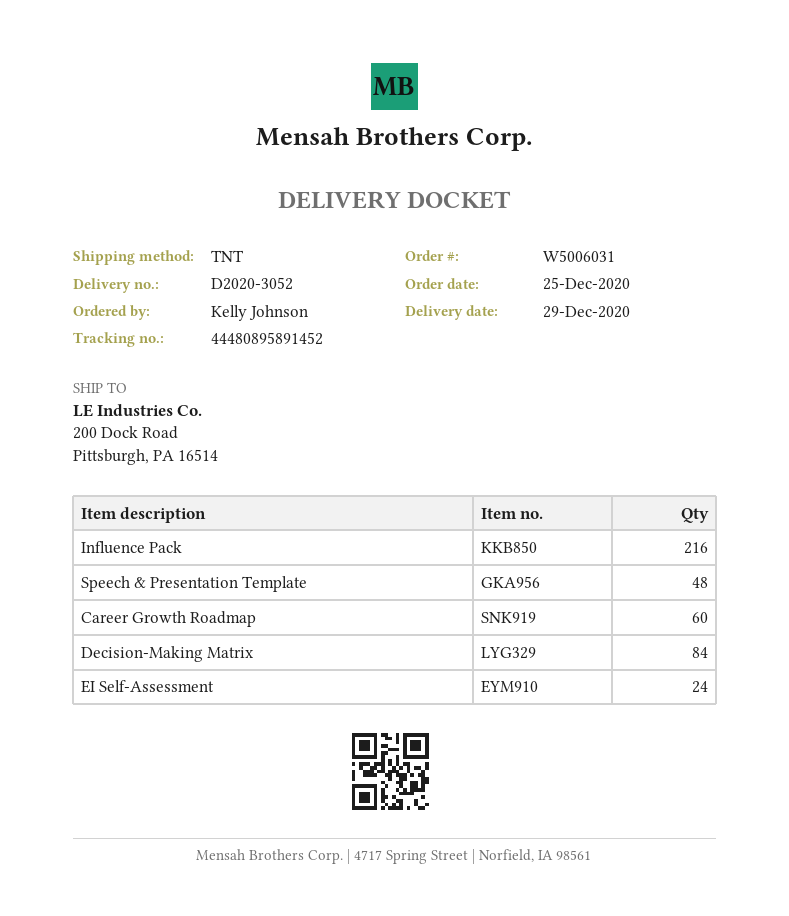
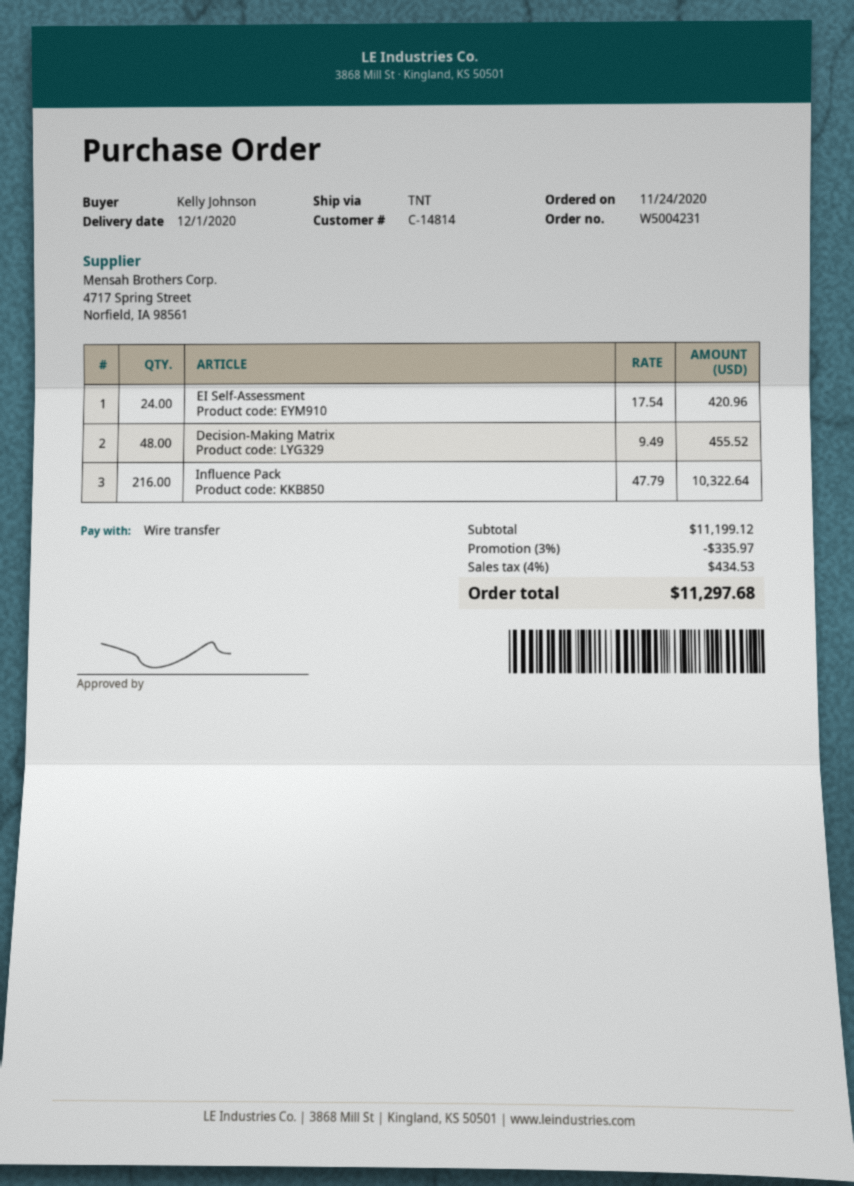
order number: W5006031 -> W5004231
order date: 2020-12-25 -> 2020-11-24
delivery date: 2020-12-29 -> 2020-12-01
Speech & Presentation Template: 48 -> none
Career Growth Roadmap: 60 -> none
Decision-Making Matrix: 84 -> 48

